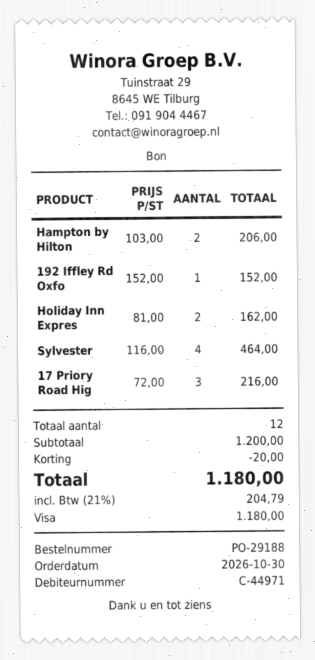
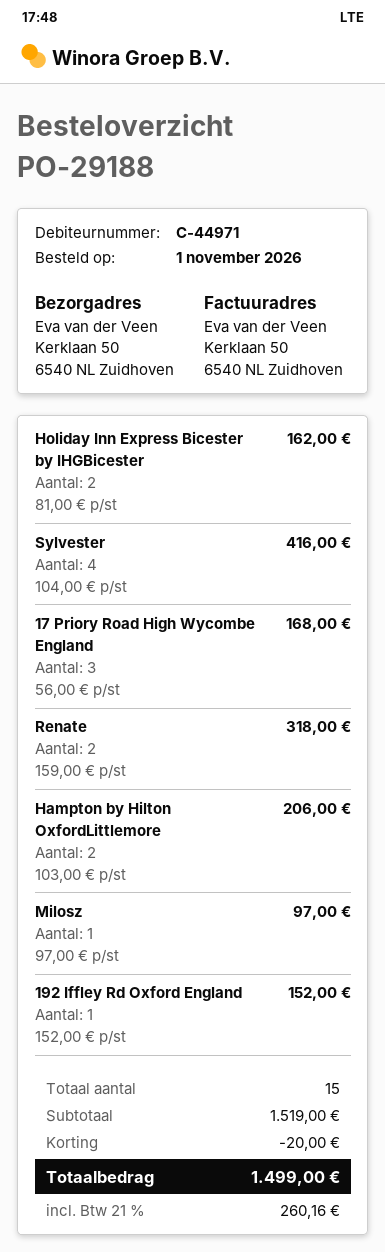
order date: 2026-10-30 -> 2026-11-01
Sylvester: 4 x 116.00 = 464.00 -> 4 x 104.00 = 416.00
17 Priory Road Hig: 3 x 72.00 = 216.00 -> 3 x 56.00 = 168.00
Renate: none -> 2 x 159.00 = 318.00
Milosz: none -> 1 x 97.00 = 97.00
total quantity: 12 -> 15
subtotal: 1200.00 -> 1519.00
tax: 21% = 204.79 -> 21% = 260.16
total: 1180.00 -> 1499.00

